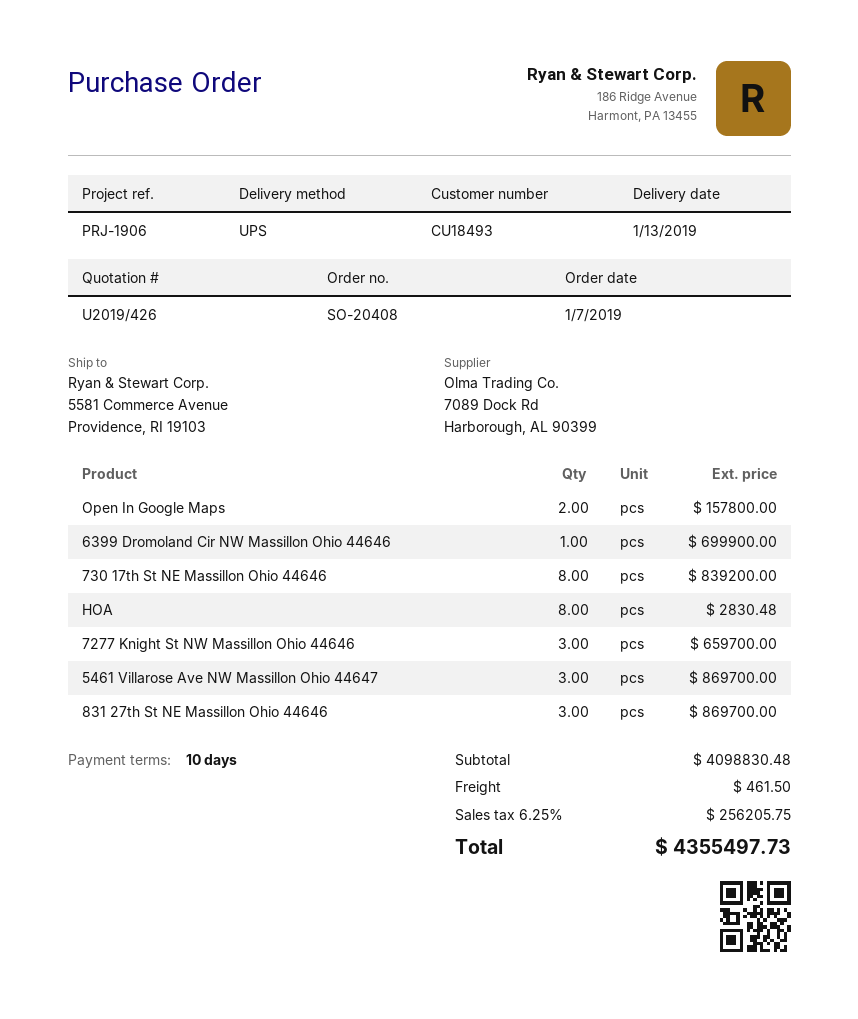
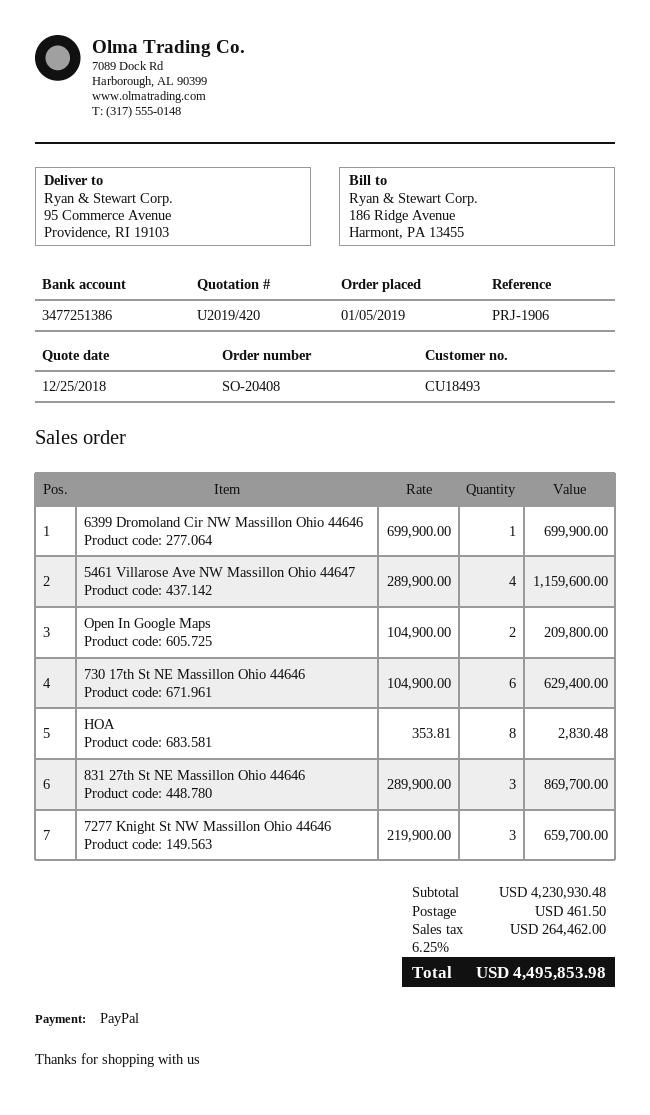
quote number: U2019/426 -> U2019/420
order date: 2019-01-07 -> 2019-01-05
ship to: 5581 Commerce Avenue, Providence, RI 19103 -> 95 Commerce Avenue, Providence, RI 19103
Open In Google Maps: 2 for 157800.00 -> 2 for 209800.00
730 17th St NE Massillon Ohio 44646: 8 for 839200.00 -> 6 for 629400.00
5461 Villarose Ave NW Massillon Ohio 44647: 3 for 869700.00 -> 4 for 1159600.00
subtotal: 4098830.48 -> 4230930.48
tax: 6.25% = 256205.75 -> 6.25% = 264462.00
total: 4355497.73 -> 4495853.98

